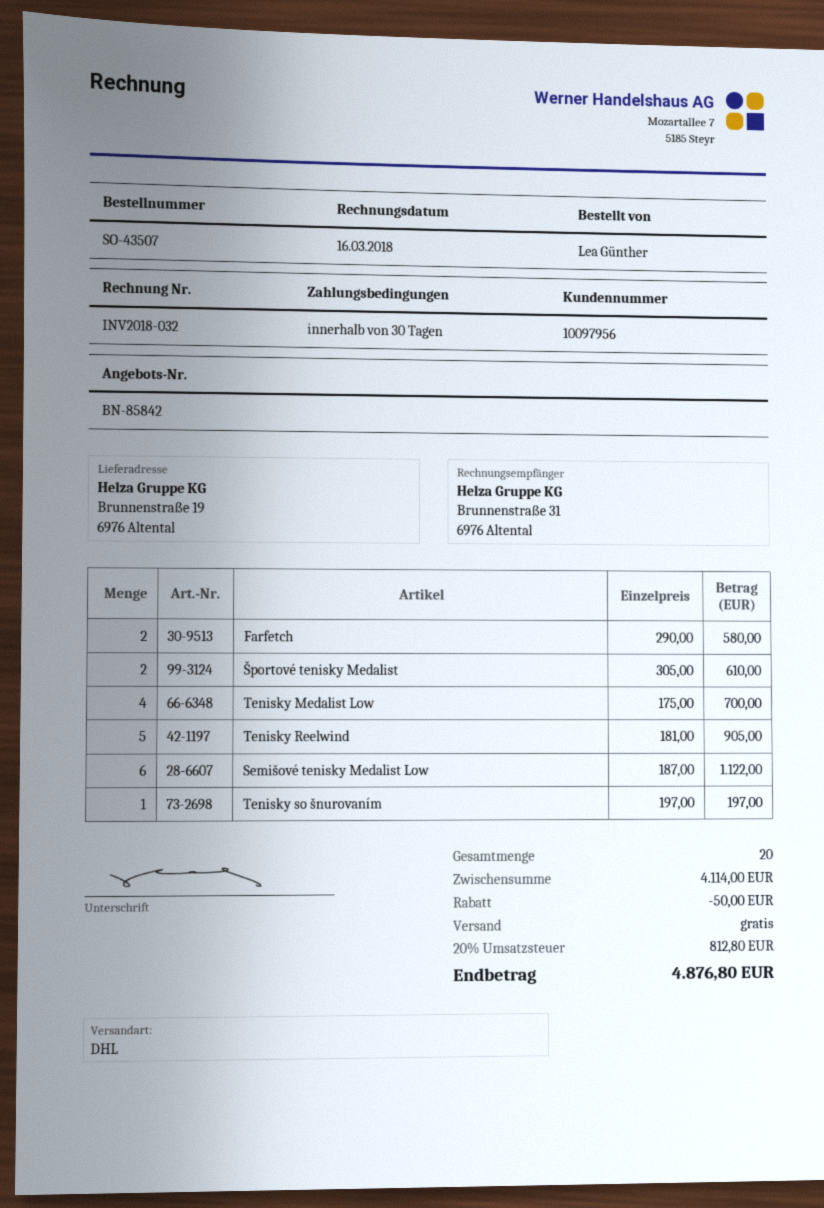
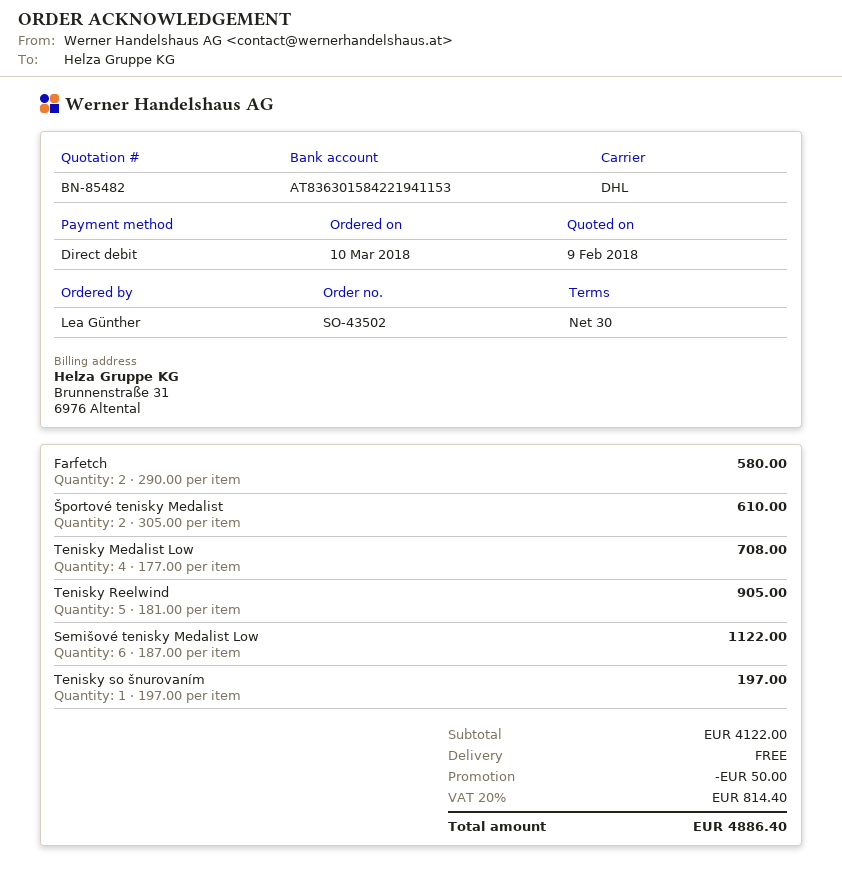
quote number: BN-85842 -> BN-85482
order number: SO-43507 -> SO-43502
Tenisky Medalist Low: 4 x 175.00 = 700.00 -> 4 x 177.00 = 708.00
subtotal: 4114.00 -> 4122.00
tax: 20% = 812.80 -> 20% = 814.40
total: 4876.80 -> 4886.40

